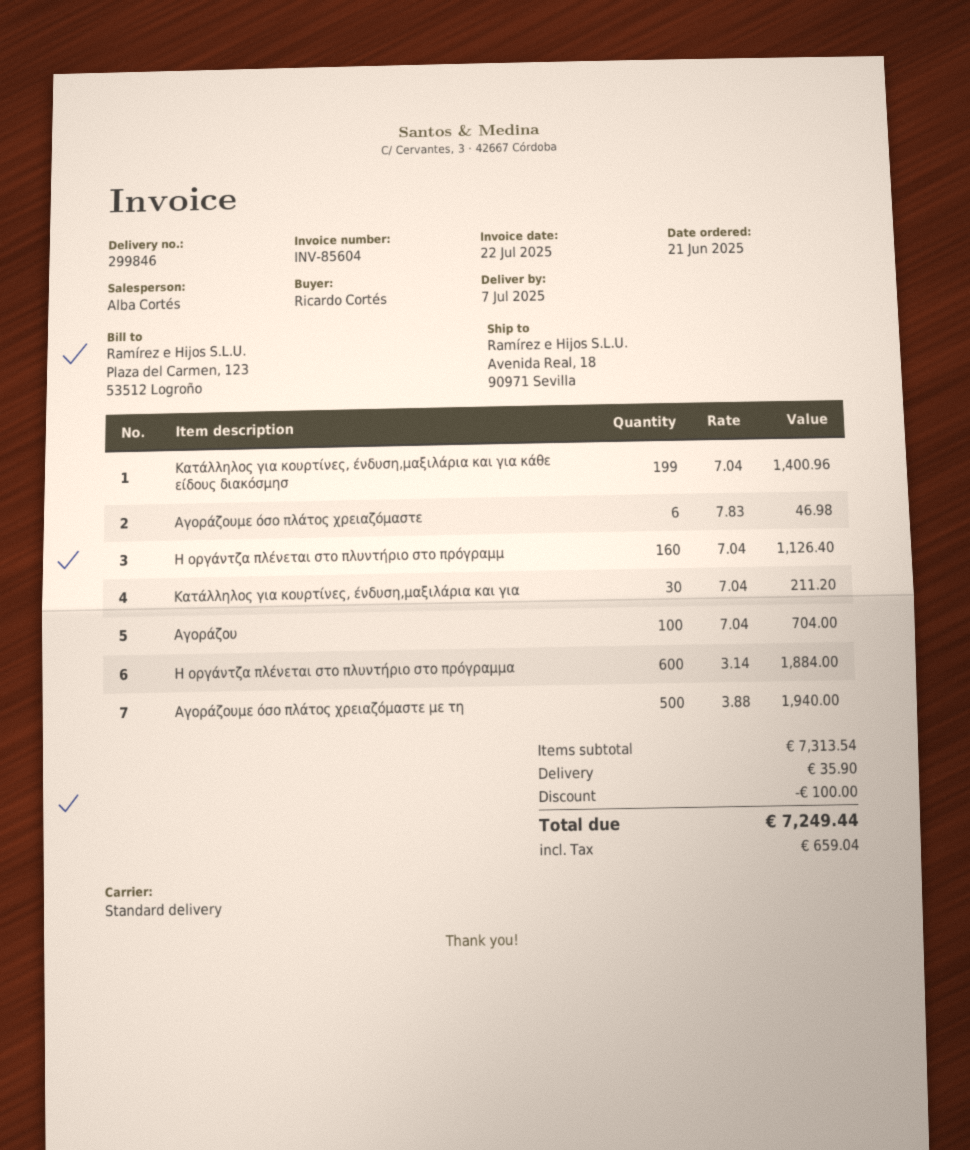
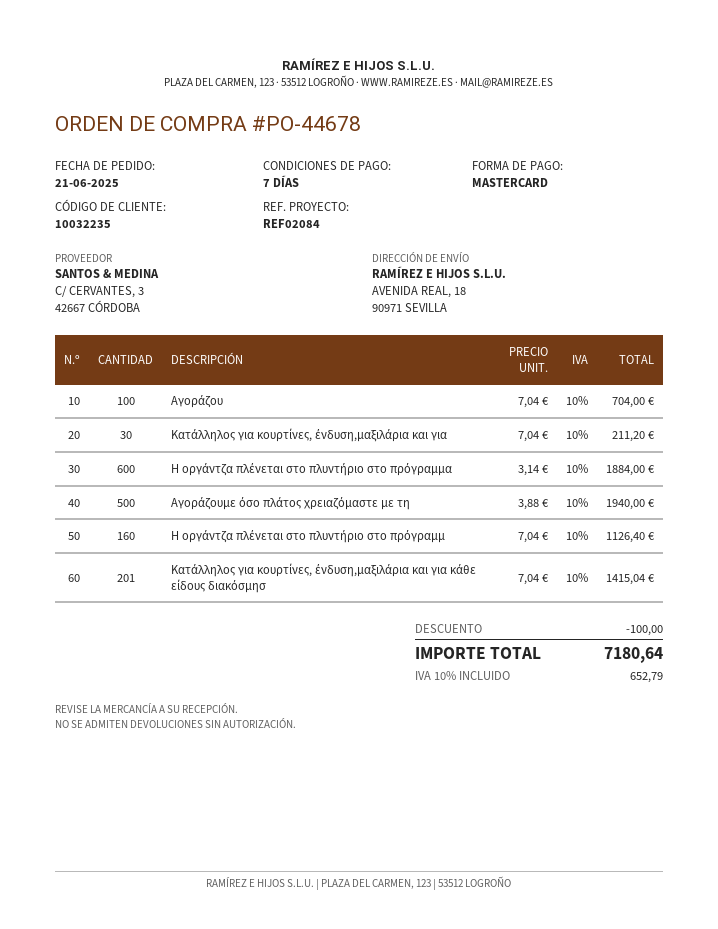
Κατάλληλος για κουρτίνες, ένδυση,μαξιλάρια και για κάθε είδους διακόσμησ: 199 x 7.04 = 1400.96 -> 201 x 7.04 = 1415.04
Αγοράζουμε όσο πλάτος χρειαζόμαστε: 6 x 7.83 = 46.98 -> none
shipping: 35.90 -> none
tax: 659.04 -> 652.79
total: 7249.44 -> 7180.64

